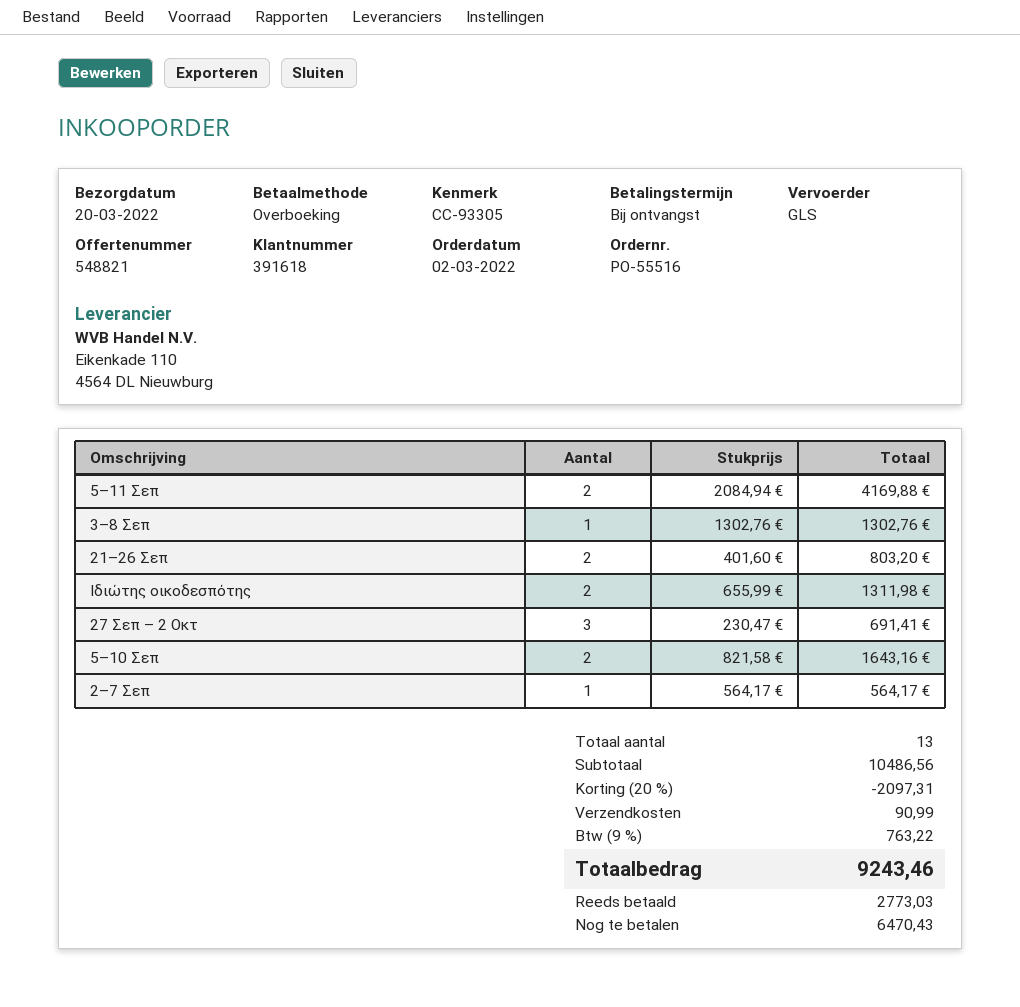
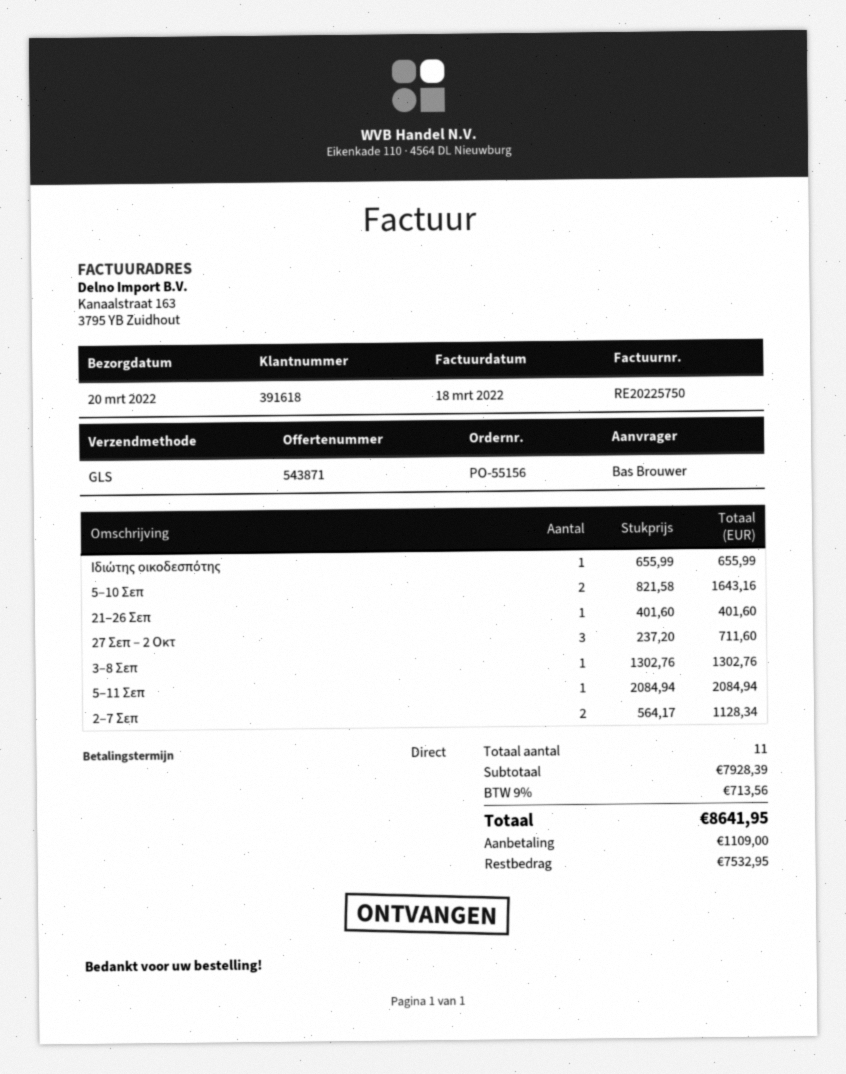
quote number: 548821 -> 543871
order number: PO-55516 -> PO-55156
5–11 Σεπ: 2 x 2084.94 = 4169.88 -> 1 x 2084.94 = 2084.94
21–26 Σεπ: 2 x 401.60 = 803.20 -> 1 x 401.60 = 401.60
Ιδιώτης οικοδεσπότης: 2 x 655.99 = 1311.98 -> 1 x 655.99 = 655.99
27 Σεπ – 2 Οκτ: 3 x 230.47 = 691.41 -> 3 x 237.20 = 711.60
2–7 Σεπ: 1 x 564.17 = 564.17 -> 2 x 564.17 = 1128.34
total quantity: 13 -> 11
subtotal: 10486.56 -> 7928.39
discount: 20% = 2097.31 -> none
shipping: 90.99 -> none
tax: 9% = 763.22 -> 9% = 713.56
total: 9243.46 -> 8641.95
deposit: 2773.03 -> 1109.00
balance: 6470.43 -> 7532.95

